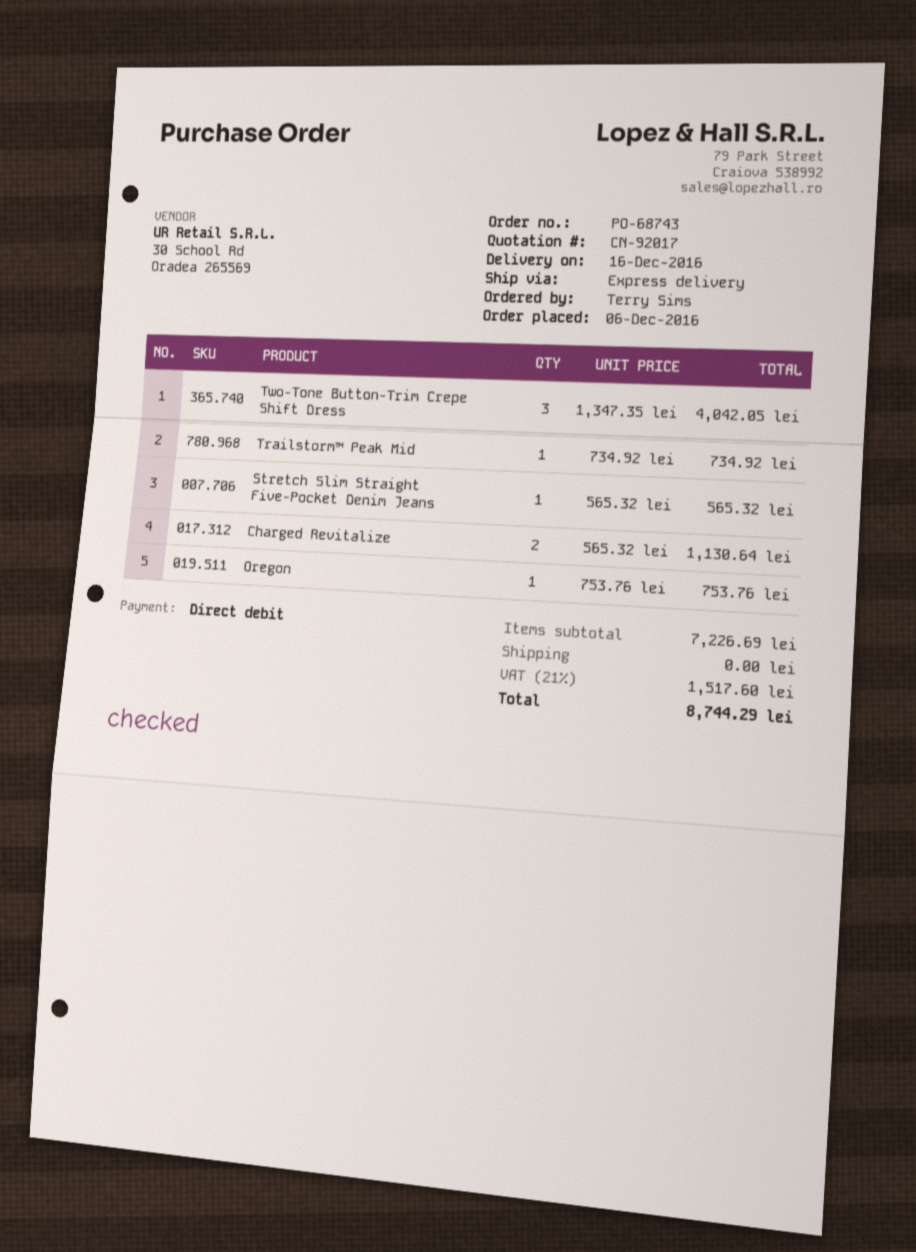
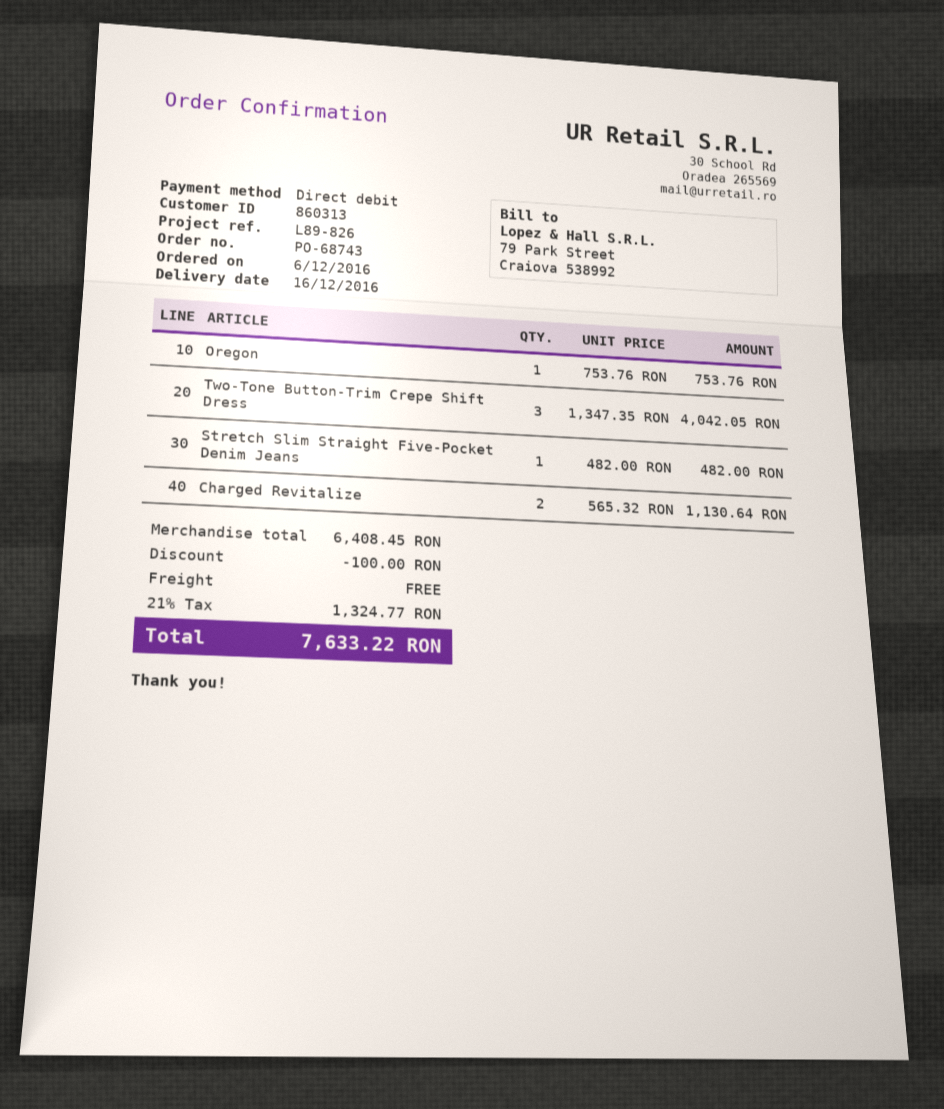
Trailstorm™ Peak Mid: 1 x 734.92 = 734.92 -> none
Stretch Slim Straight Five-Pocket Denim Jeans: 1 x 565.32 = 565.32 -> 1 x 482.00 = 482.00
subtotal: 7226.69 -> 6408.45
discount: none -> 100.00
tax: 21% = 1517.60 -> 21% = 1324.77
total: 8744.29 -> 7633.22

